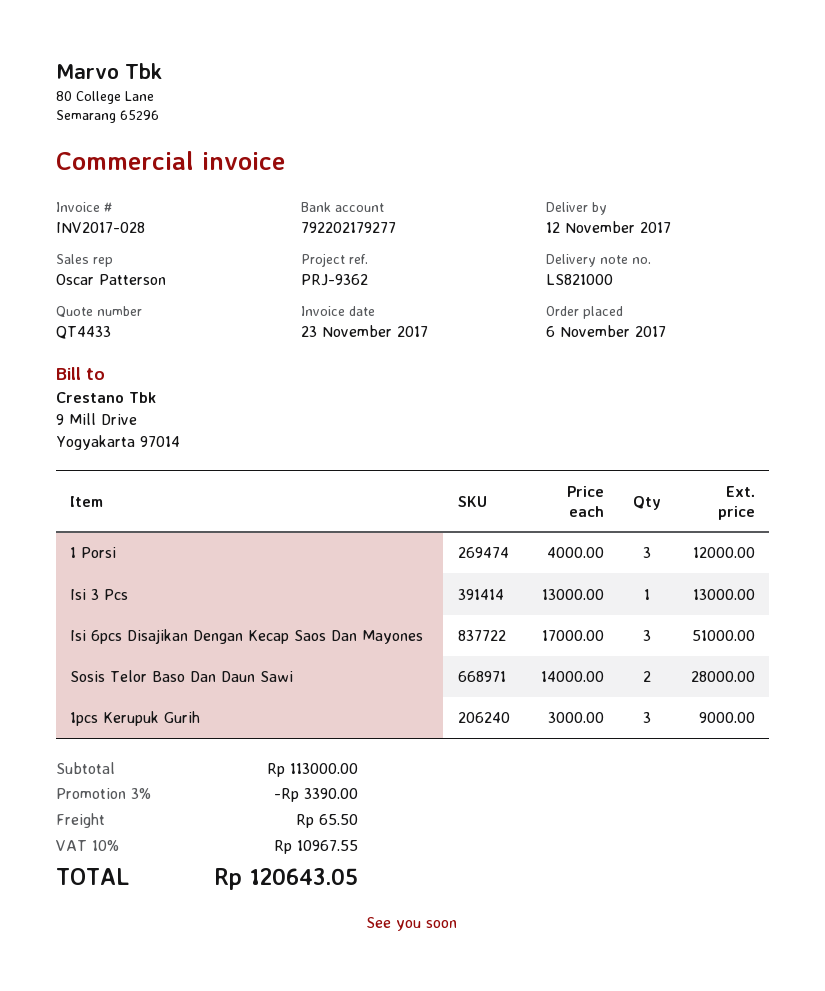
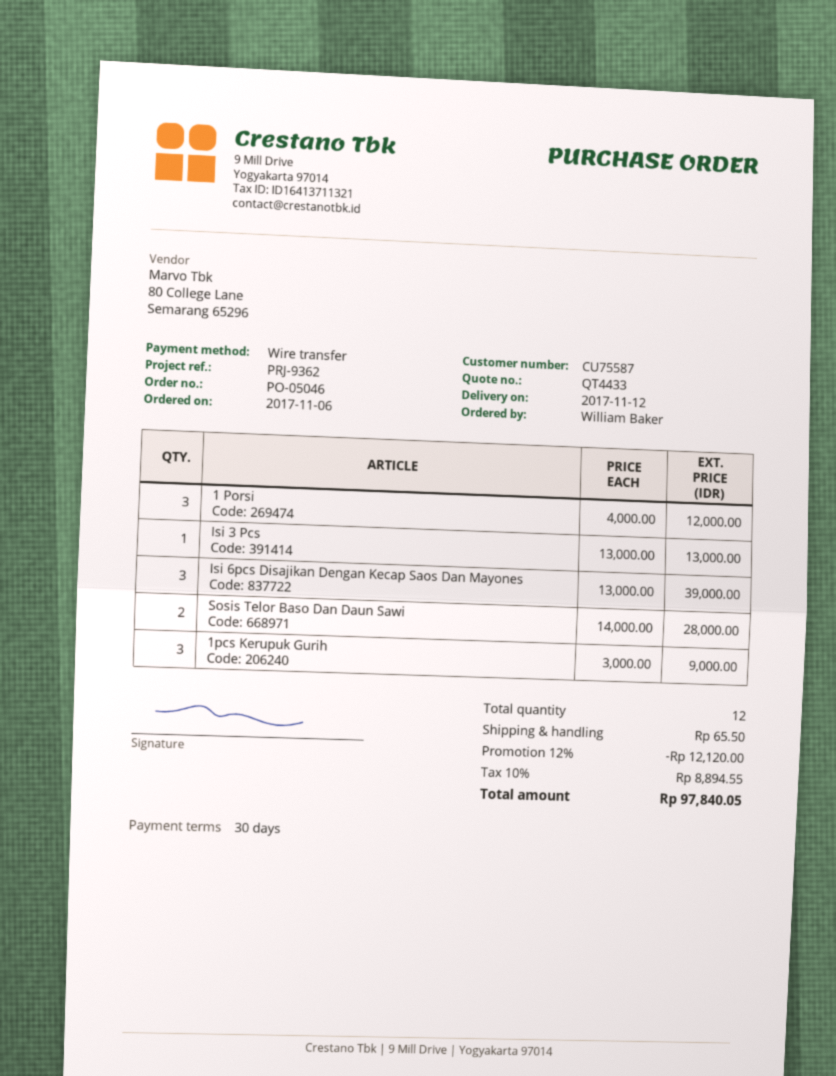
Isi 6pcs Disajikan Dengan Kecap Saos Dan Mayones: 3 x 17000.00 = 51000.00 -> 3 x 13000.00 = 39000.00
discount: 3% = 3390.00 -> 12% = 12120.00
tax: 10% = 10967.55 -> 10% = 8894.55
total: 120643.05 -> 97840.05

